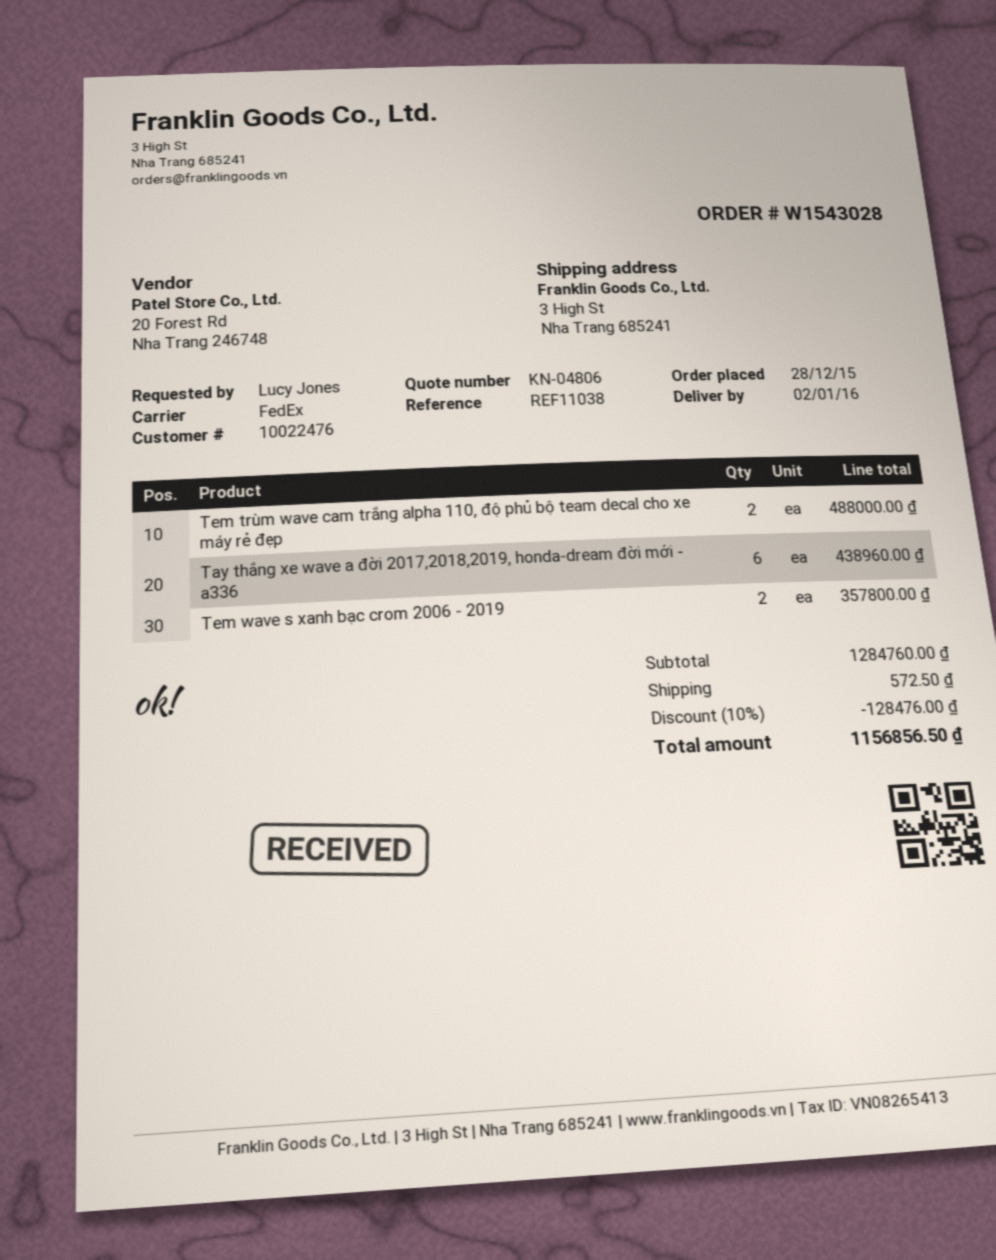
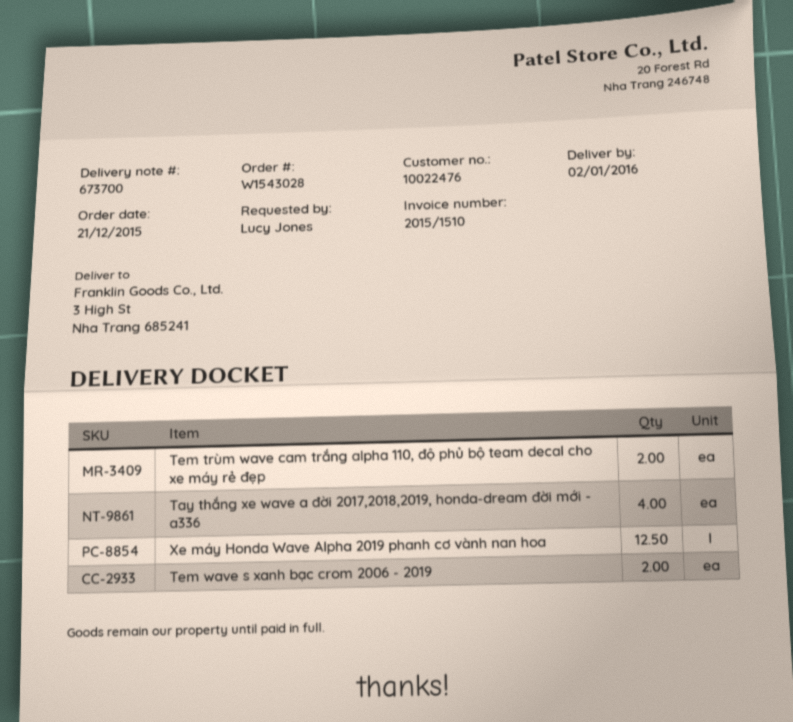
order date: 2015-12-28 -> 2015-12-21
Tay thắng xe wave a đời 2017,2018,2019, honda-dream đời mới - a336: 6 -> 4
Xe máy Honda Wave Alpha 2019 phanh cơ vành nan hoa: none -> 12.5

